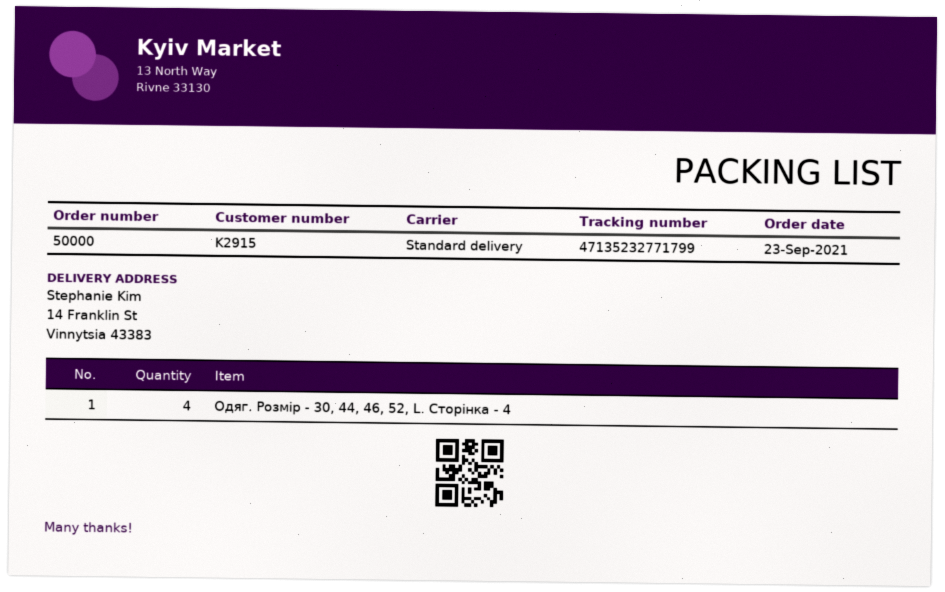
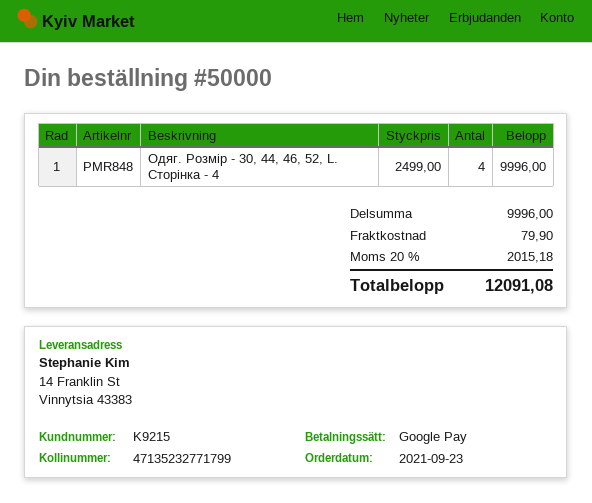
customer number: K2915 -> K9215

